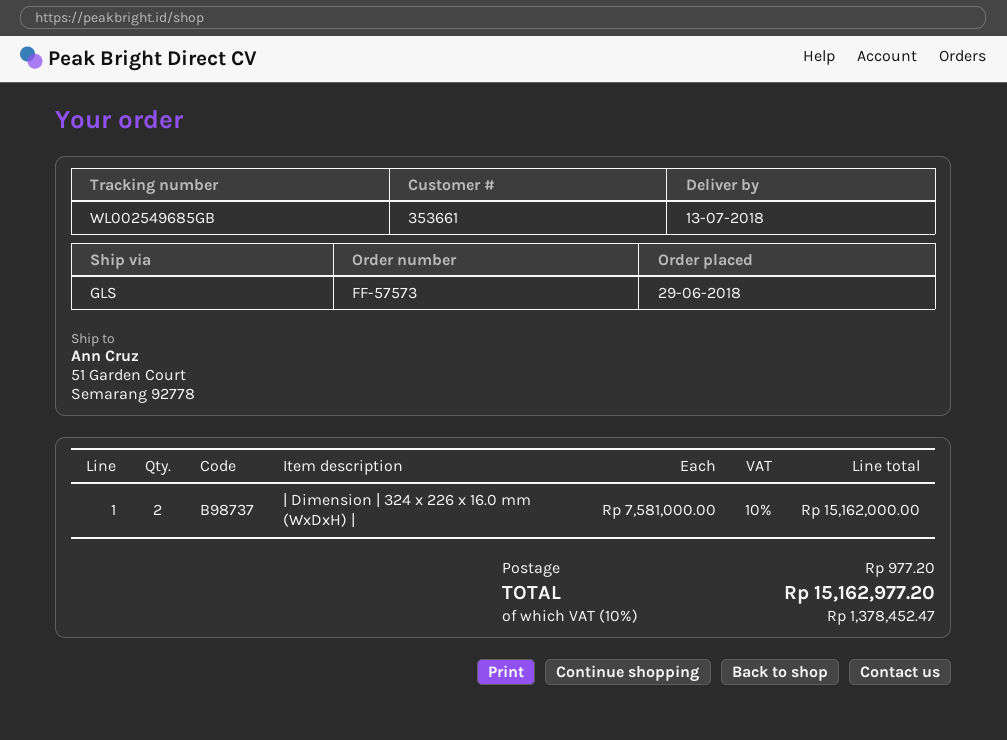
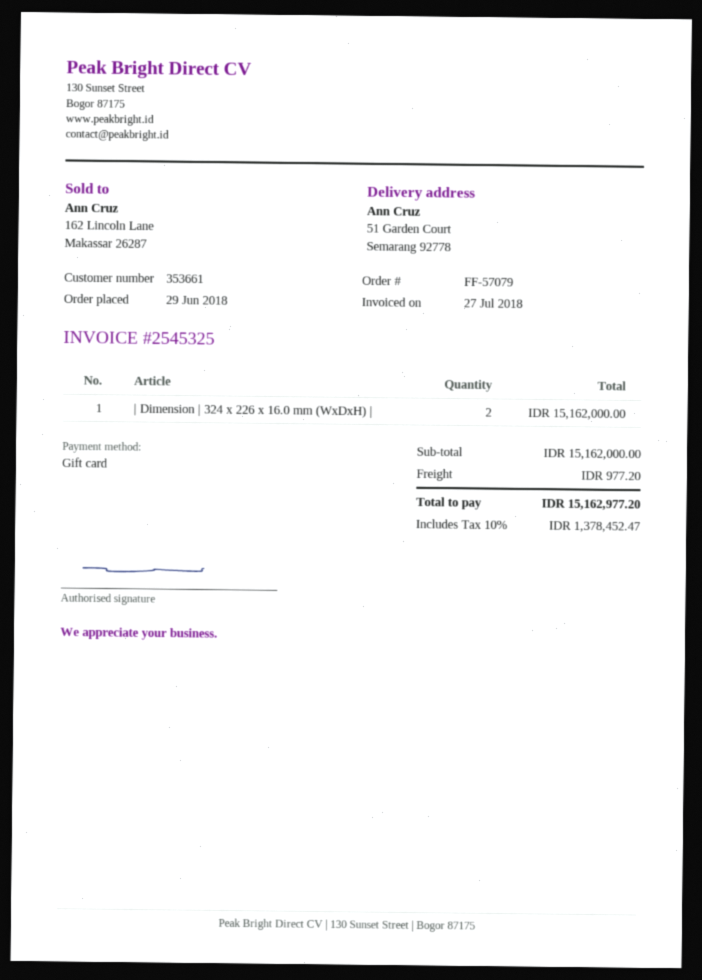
order number: FF-57573 -> FF-57079

